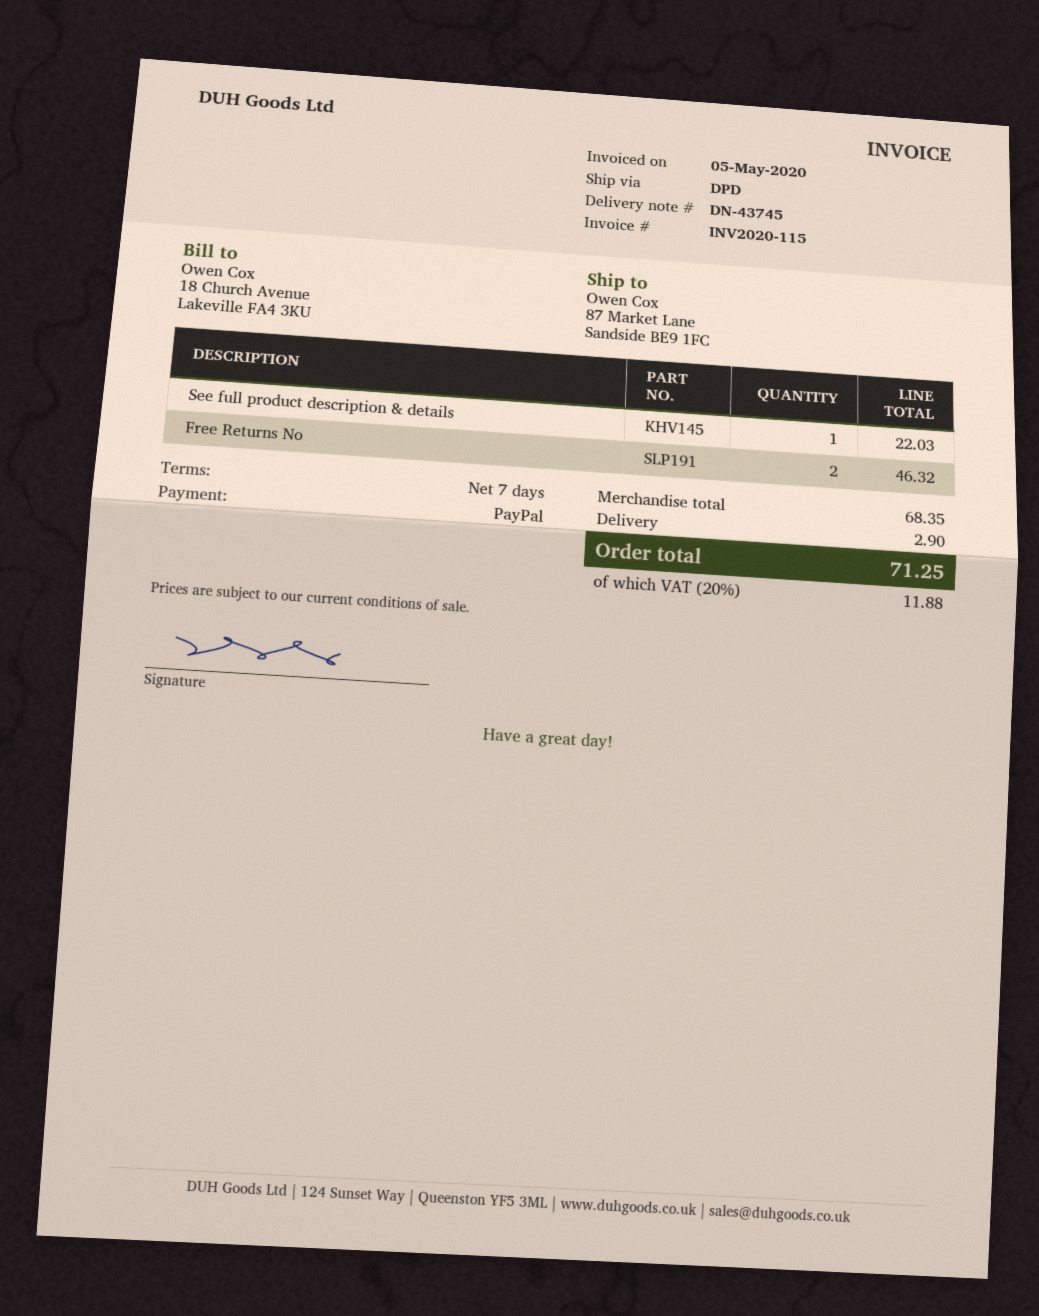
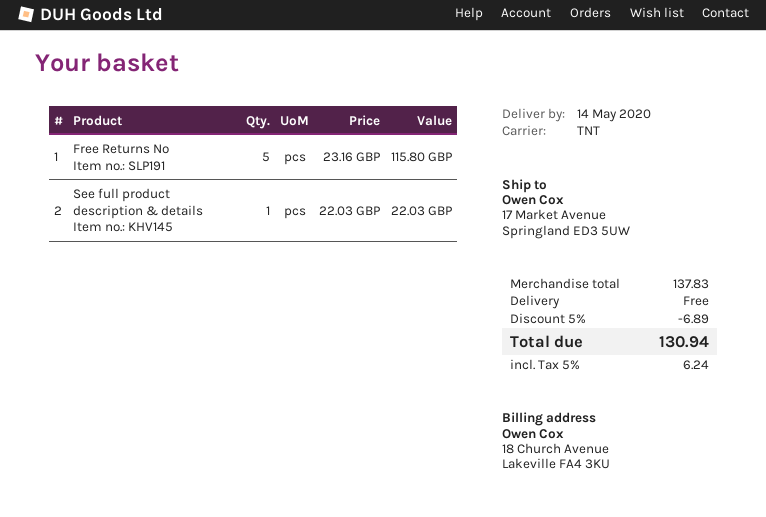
shipping method: DPD -> TNT
ship to: 87 Market Lane, Sandside BE9 1FC -> 17 Market Avenue, Springland ED3 5UW
Free Returns No: 2 for 46.32 -> 5 for 115.80
subtotal: 68.35 -> 137.83
discount: none -> 5% = 6.89
shipping: 2.90 -> 0.00
tax: 20% = 11.88 -> 5% = 6.24
total: 71.25 -> 130.94

